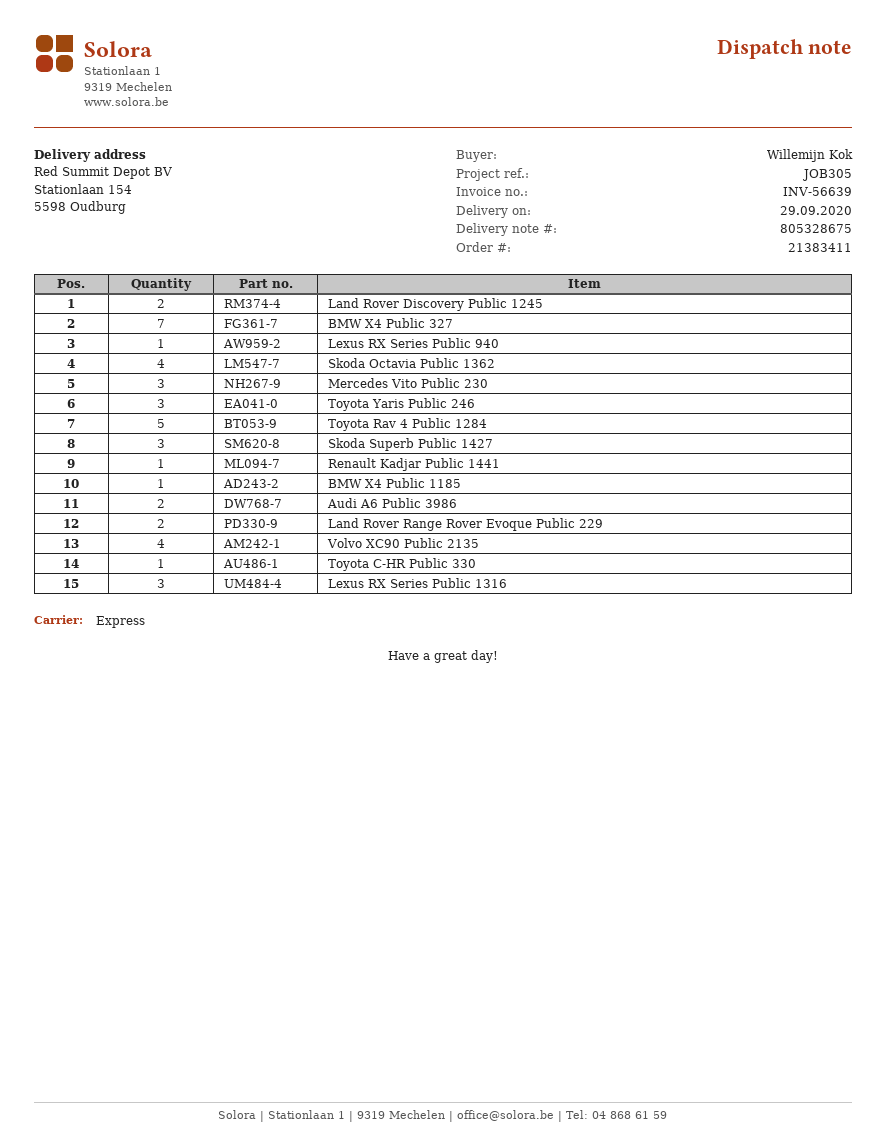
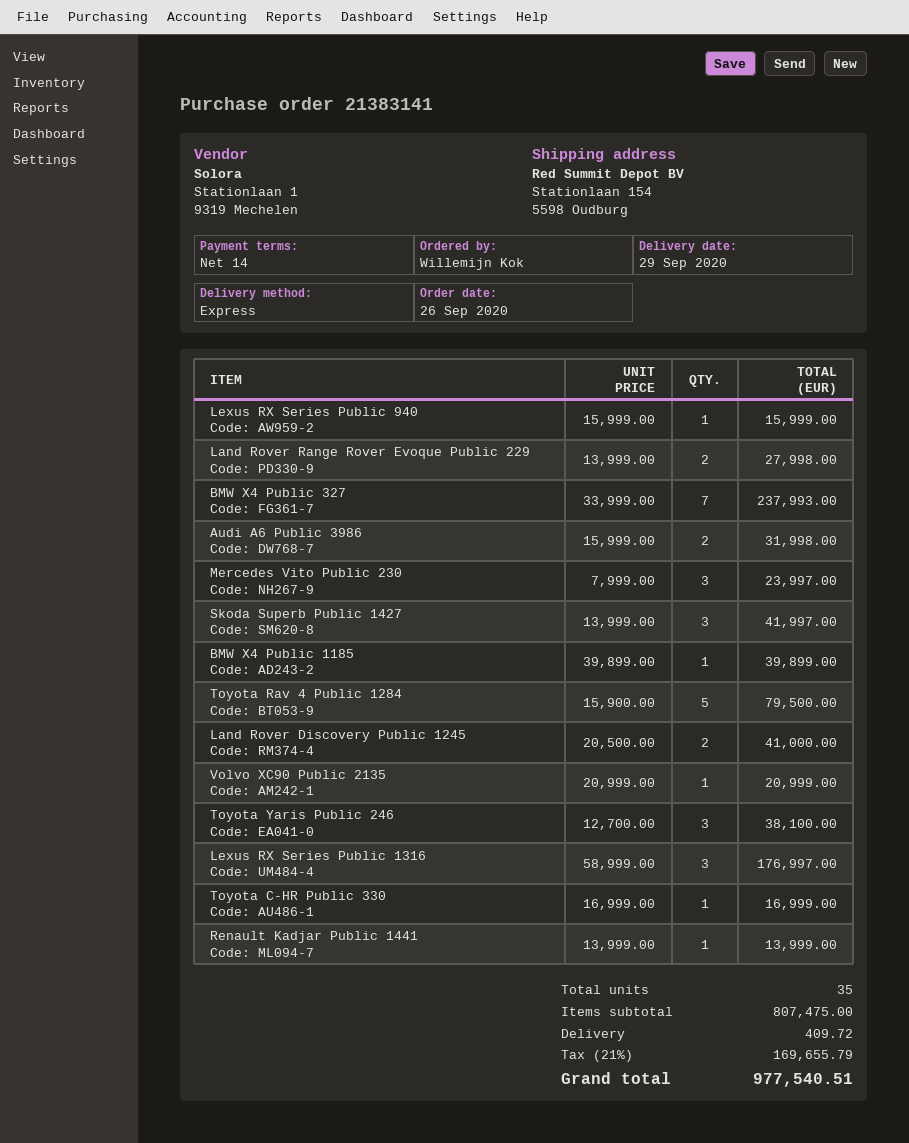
order number: 21383411 -> 21383141
Skoda Octavia Public 1362: 4 -> none
Volvo XC90 Public 2135: 4 -> 1

